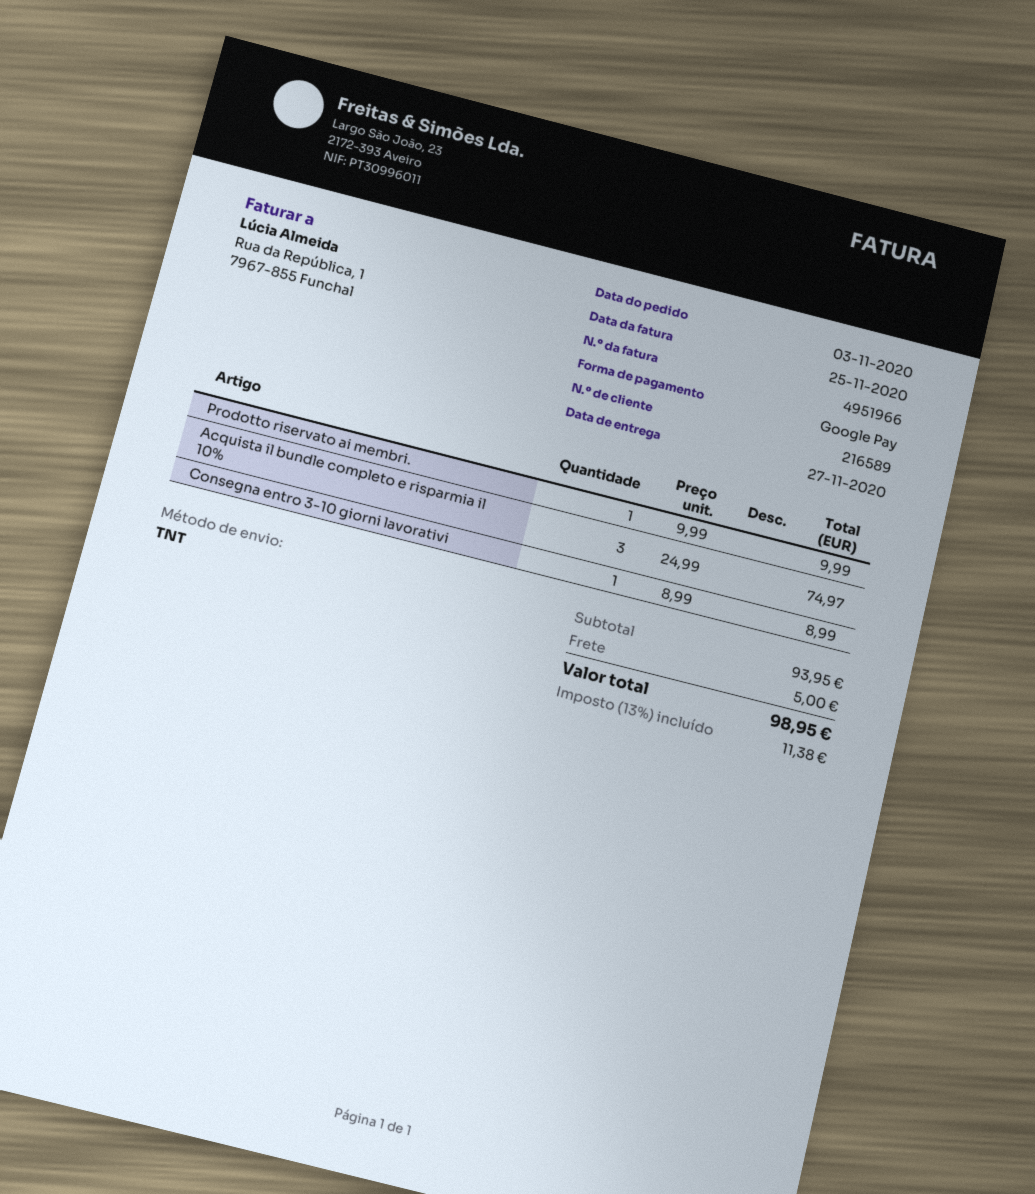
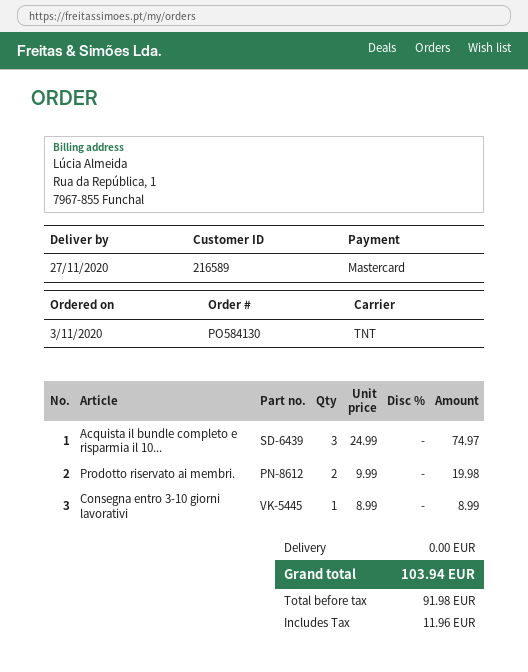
payment method: Google Pay -> Mastercard
Prodotto riservato ai membri.: 1 x 9.99 = 9.99 -> 2 x 9.99 = 19.98
shipping: 5.00 -> 0.00
tax: 11.38 -> 11.96
total: 98.95 -> 103.94

